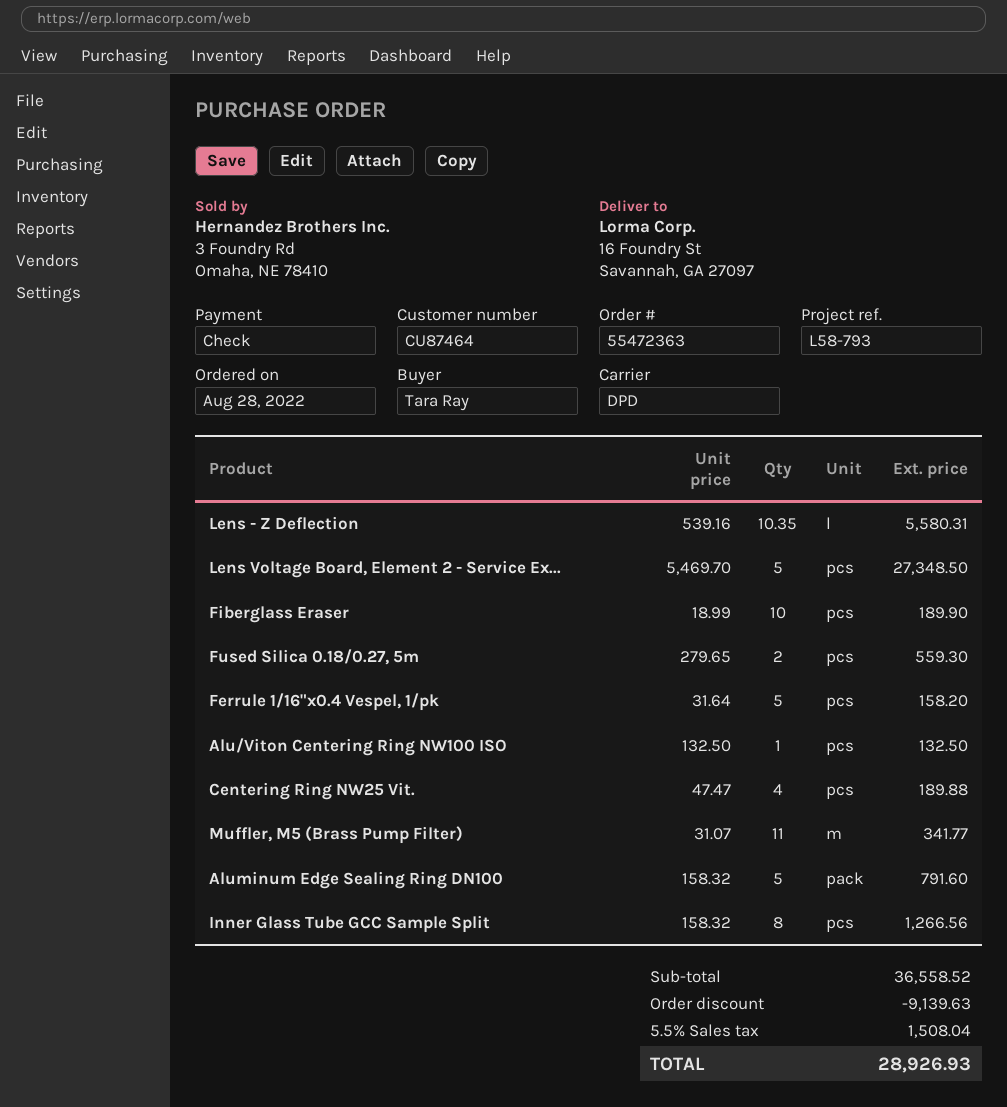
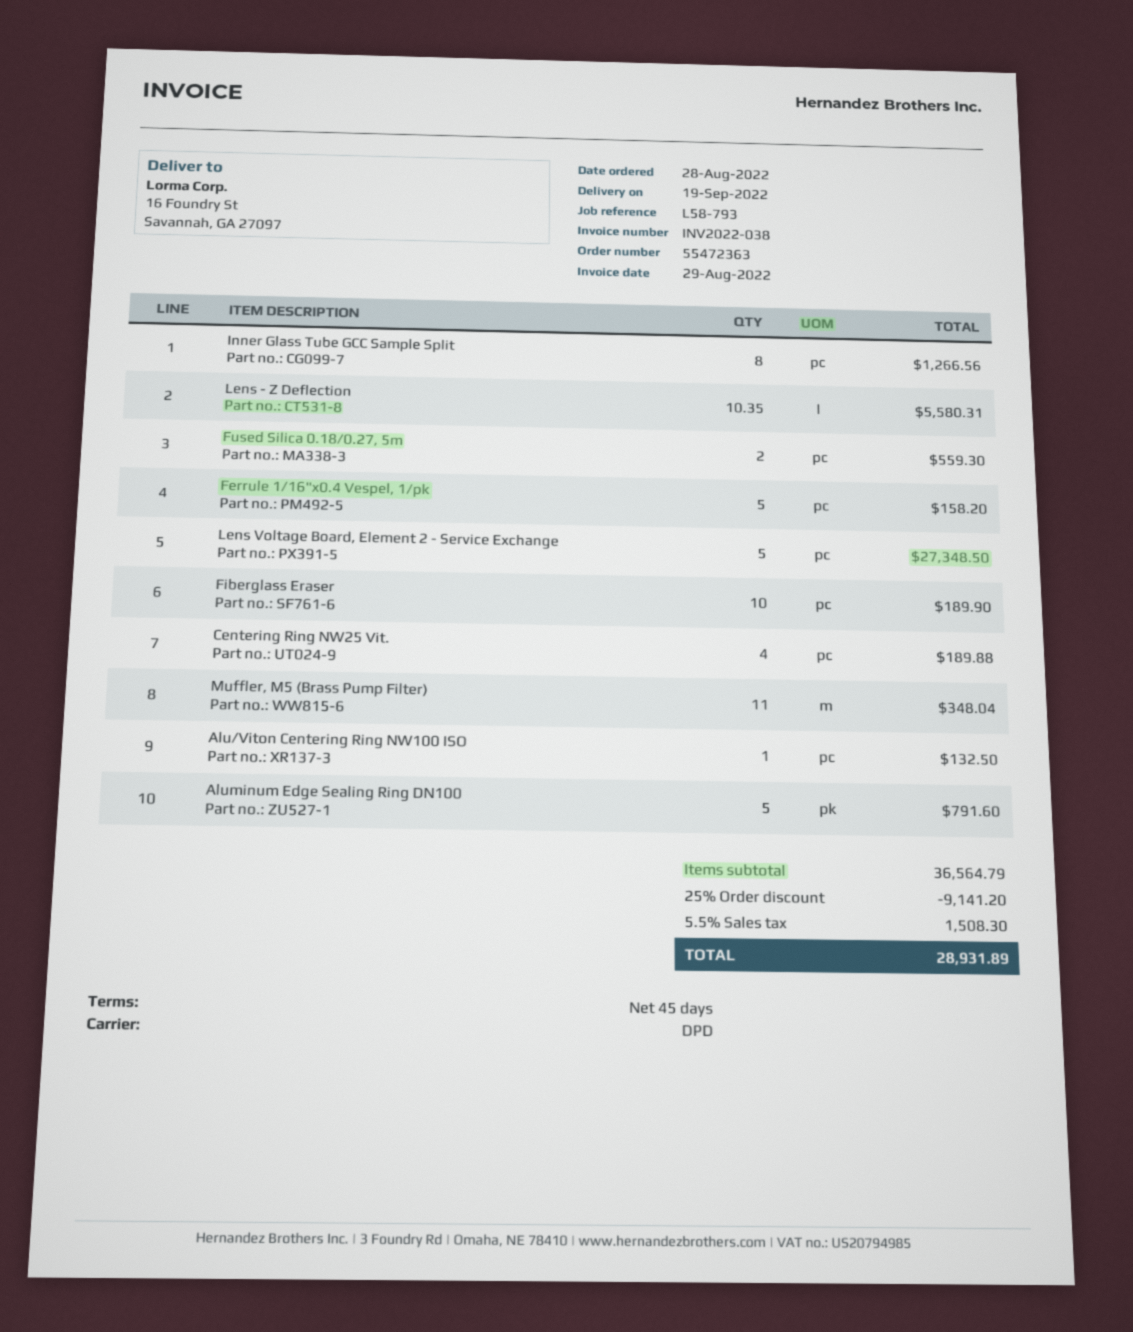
Muffler, M5 (Brass Pump Filter): 11 for 341.77 -> 11 for 348.04
subtotal: 36558.52 -> 36564.79
discount: 9139.63 -> 9141.20
tax: 5.5% = 1508.04 -> 5.5% = 1508.30
total: 28926.93 -> 28931.89

